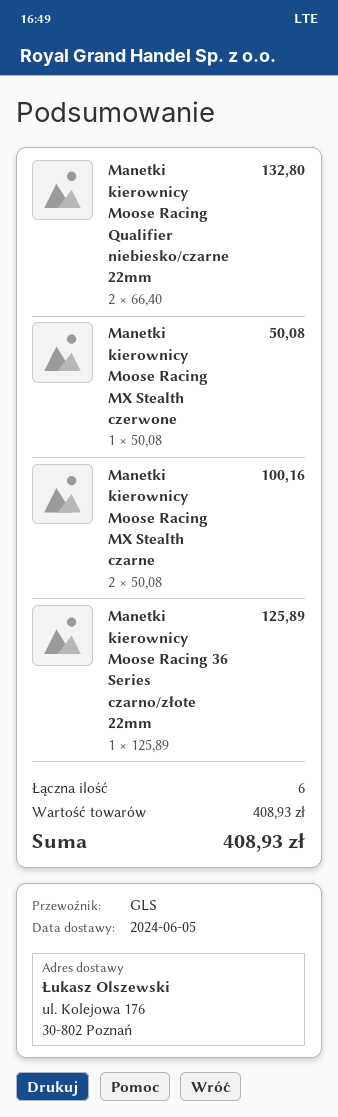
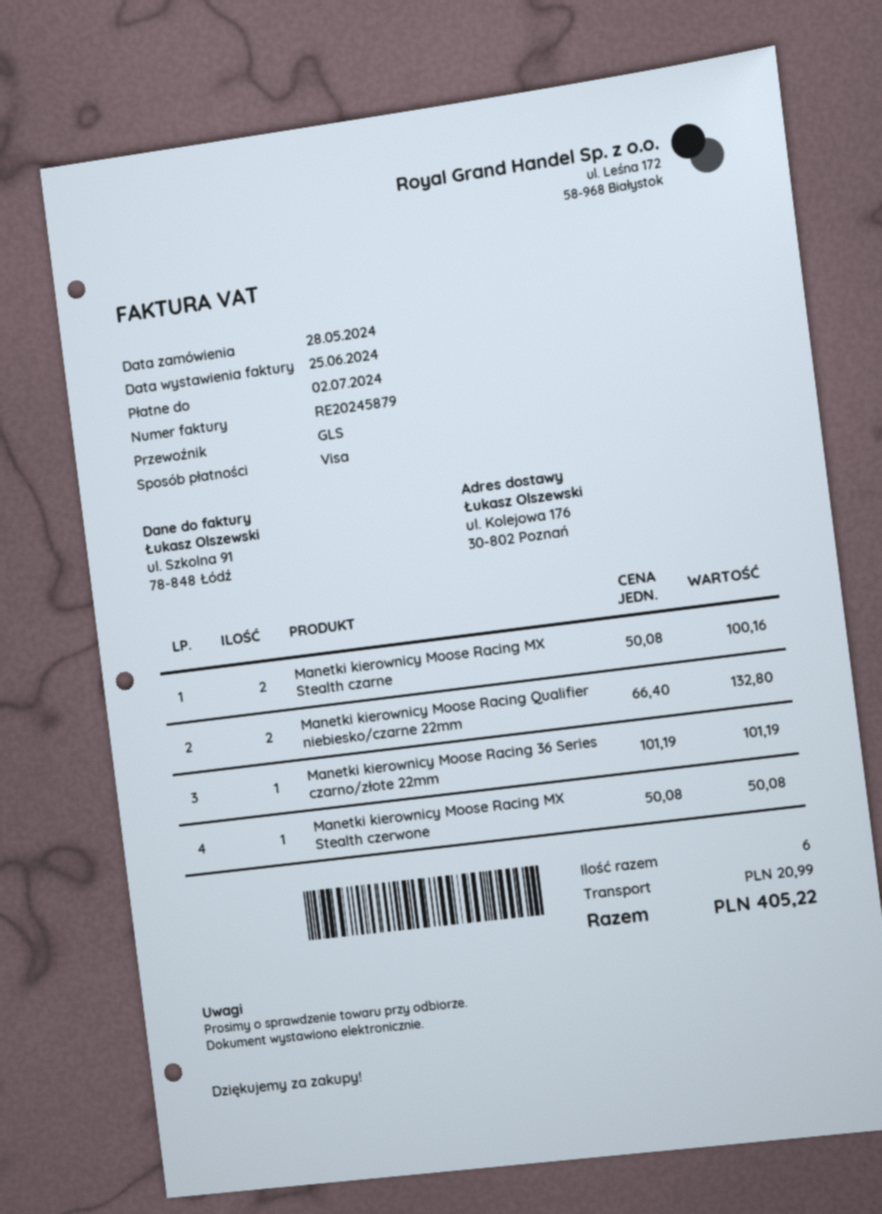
Manetki kierownicy Moose Racing 36 Series czarno/złote 22mm: 1 x 125.89 = 125.89 -> 1 x 101.19 = 101.19
shipping: none -> 20.99
total: 408.93 -> 405.22

